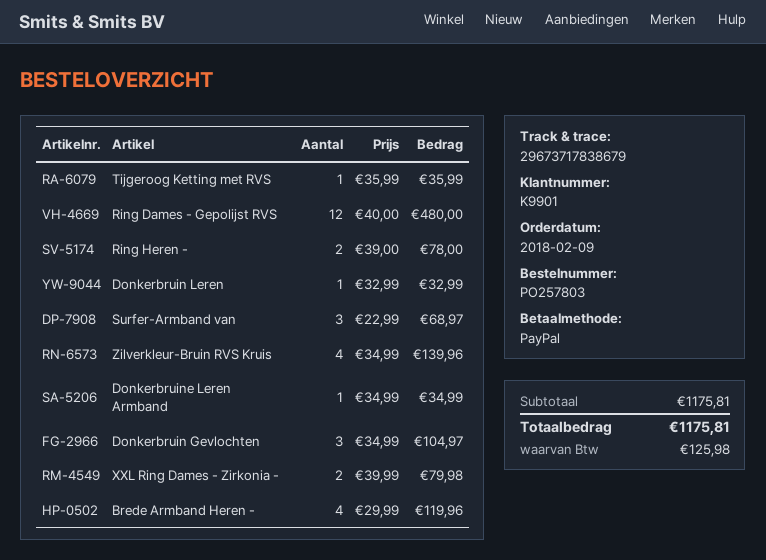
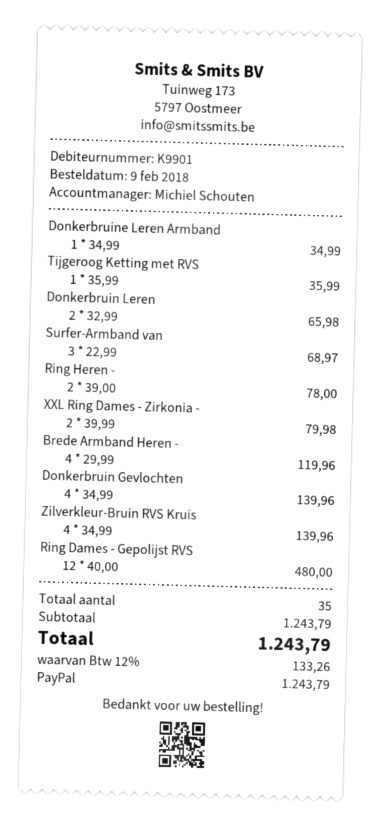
Donkerbruin Leren: 1 x 32.99 = 32.99 -> 2 x 32.99 = 65.98
Donkerbruin Gevlochten: 3 x 34.99 = 104.97 -> 4 x 34.99 = 139.96
subtotal: 1175.81 -> 1243.79
tax: 125.98 -> 133.26
total: 1175.81 -> 1243.79

